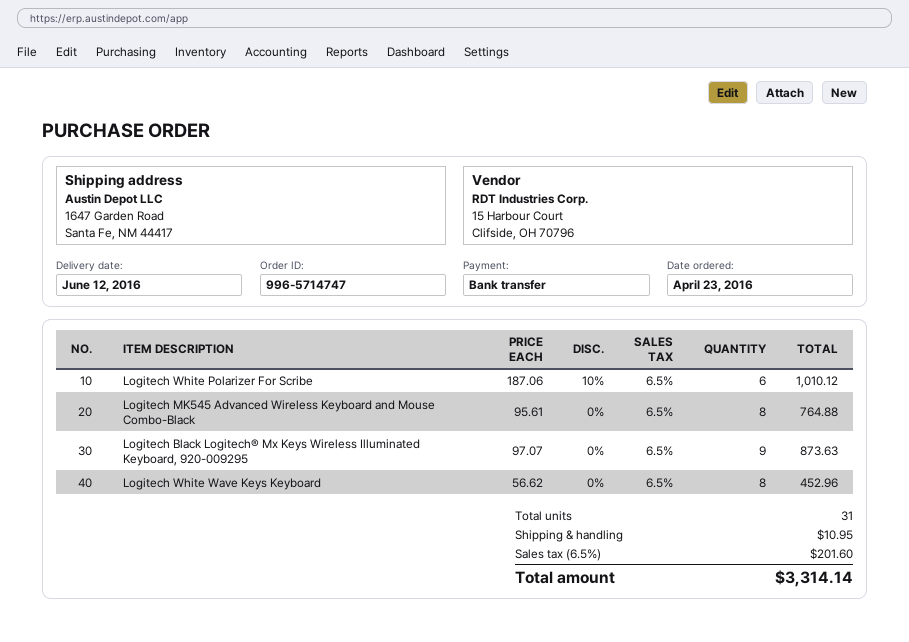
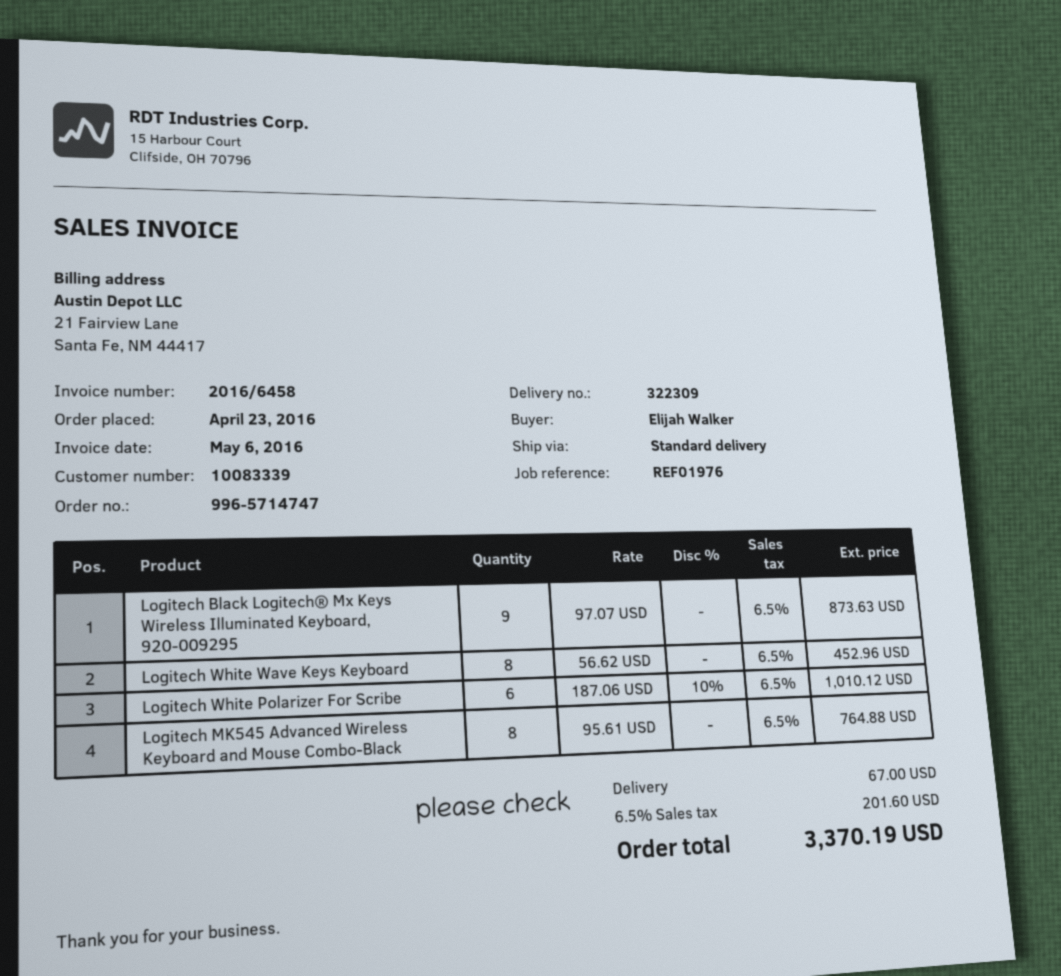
shipping: 10.95 -> 67.00
total: 3314.14 -> 3370.19

